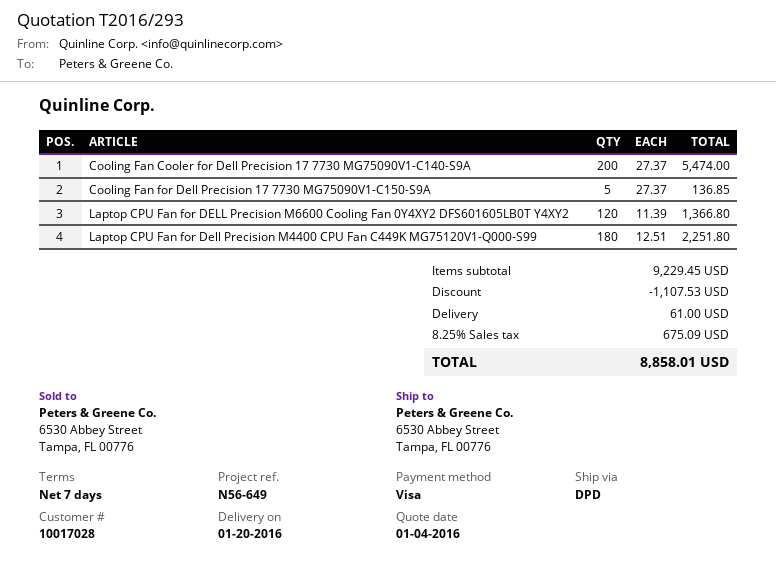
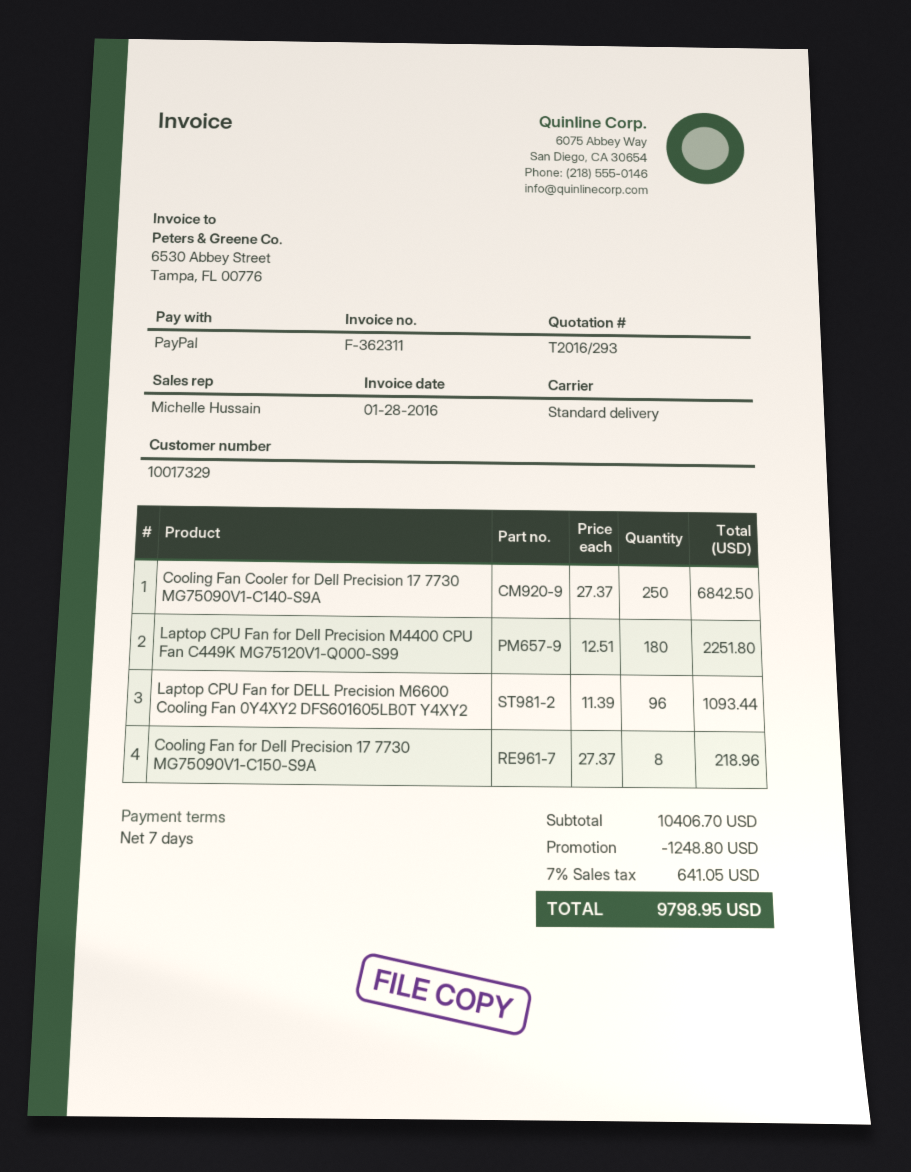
customer number: 10017028 -> 10017329
payment method: Visa -> PayPal
shipping method: DPD -> standard
Cooling Fan Cooler for Dell Precision 17 7730 MG75090V1-C140-S9A: 200 x 27.37 = 5474.00 -> 250 x 27.37 = 6842.50
Cooling Fan for Dell Precision 17 7730 MG75090V1-C150-S9A: 5 x 27.37 = 136.85 -> 8 x 27.37 = 218.96
Laptop CPU Fan for DELL Precision M6600 Cooling Fan 0Y4XY2 DFS601605LB0T Y4XY2: 120 x 11.39 = 1366.80 -> 96 x 11.39 = 1093.44
subtotal: 9229.45 -> 10406.70
discount: 1107.53 -> 1248.80
shipping: 61.00 -> none
tax: 8.25% = 675.09 -> 7% = 641.05
total: 8858.01 -> 9798.95

